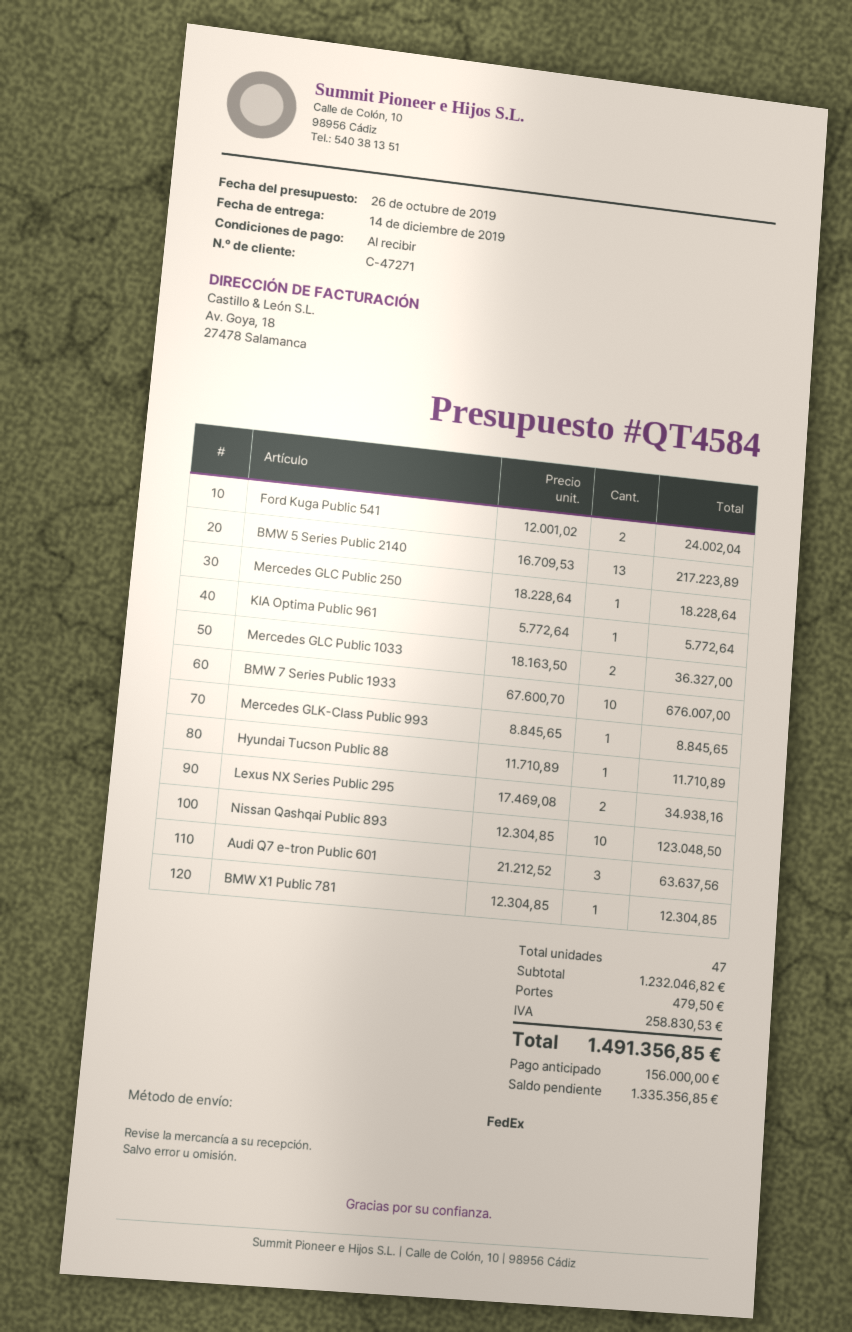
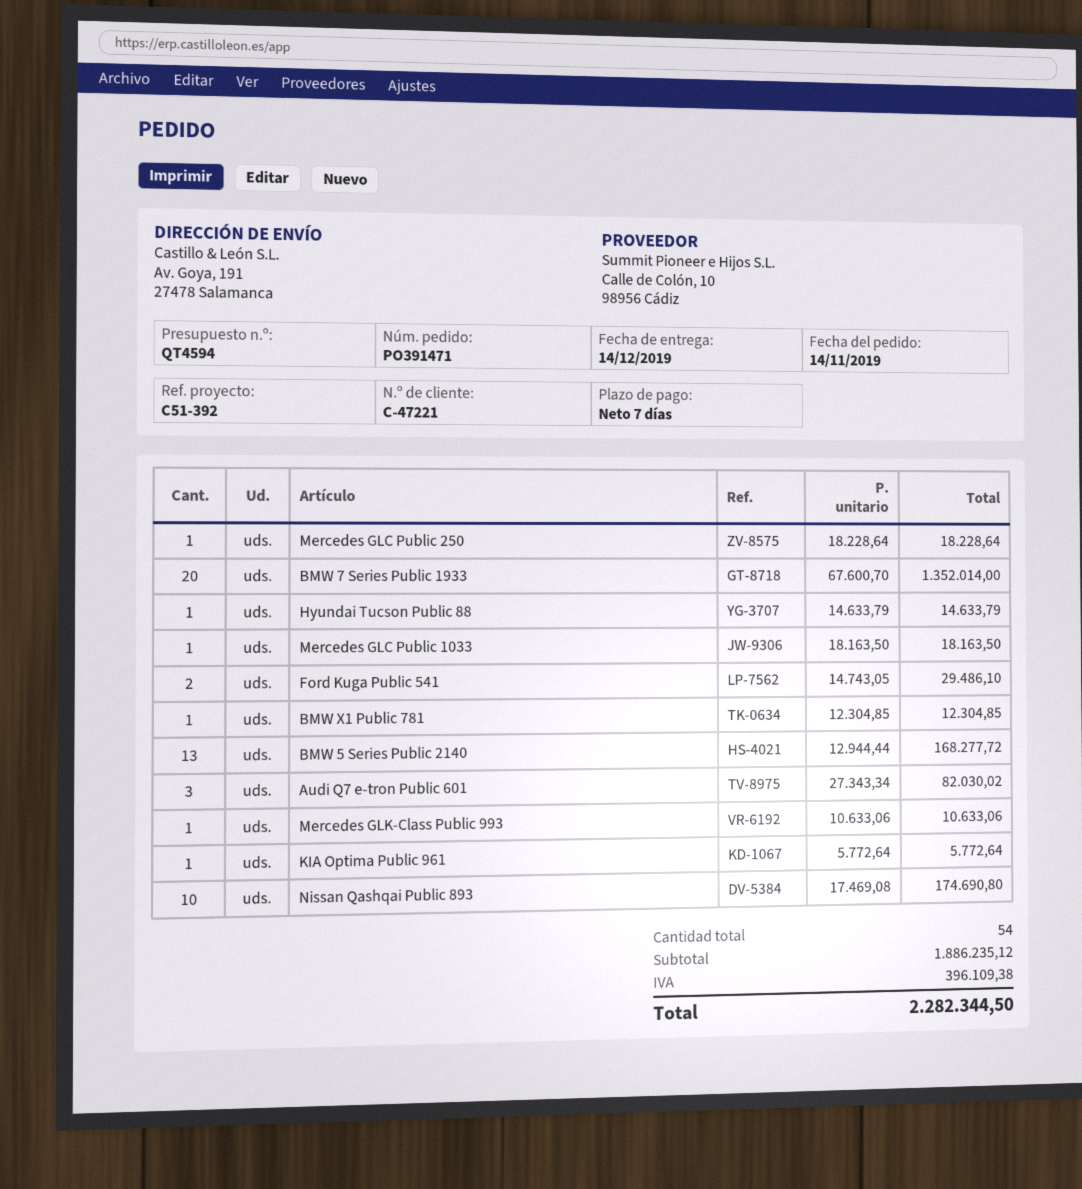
quote number: QT4584 -> QT4594
payment terms: on receipt -> 7 days
customer number: C-47271 -> C-47221
Ford Kuga Public 541: 2 x 12001.02 = 24002.04 -> 2 x 14743.05 = 29486.10
BMW 5 Series Public 2140: 13 x 16709.53 = 217223.89 -> 13 x 12944.44 = 168277.72
Mercedes GLC Public 1033: 2 x 18163.50 = 36327.00 -> 1 x 18163.50 = 18163.50
BMW 7 Series Public 1933: 10 x 67600.70 = 676007.00 -> 20 x 67600.70 = 1352014.00
Mercedes GLK-Class Public 993: 1 x 8845.65 = 8845.65 -> 1 x 10633.06 = 10633.06
Hyundai Tucson Public 88: 1 x 11710.89 = 11710.89 -> 1 x 14633.79 = 14633.79
Lexus NX Series Public 295: 2 x 17469.08 = 34938.16 -> none
Nissan Qashqai Public 893: 10 x 12304.85 = 123048.50 -> 10 x 17469.08 = 174690.80
Audi Q7 e-tron Public 601: 3 x 21212.52 = 63637.56 -> 3 x 27343.34 = 82030.02
total quantity: 47 -> 54
subtotal: 1232046.82 -> 1886235.12
shipping: 479.50 -> none
tax: 258830.53 -> 396109.38
total: 1491356.85 -> 2282344.50

